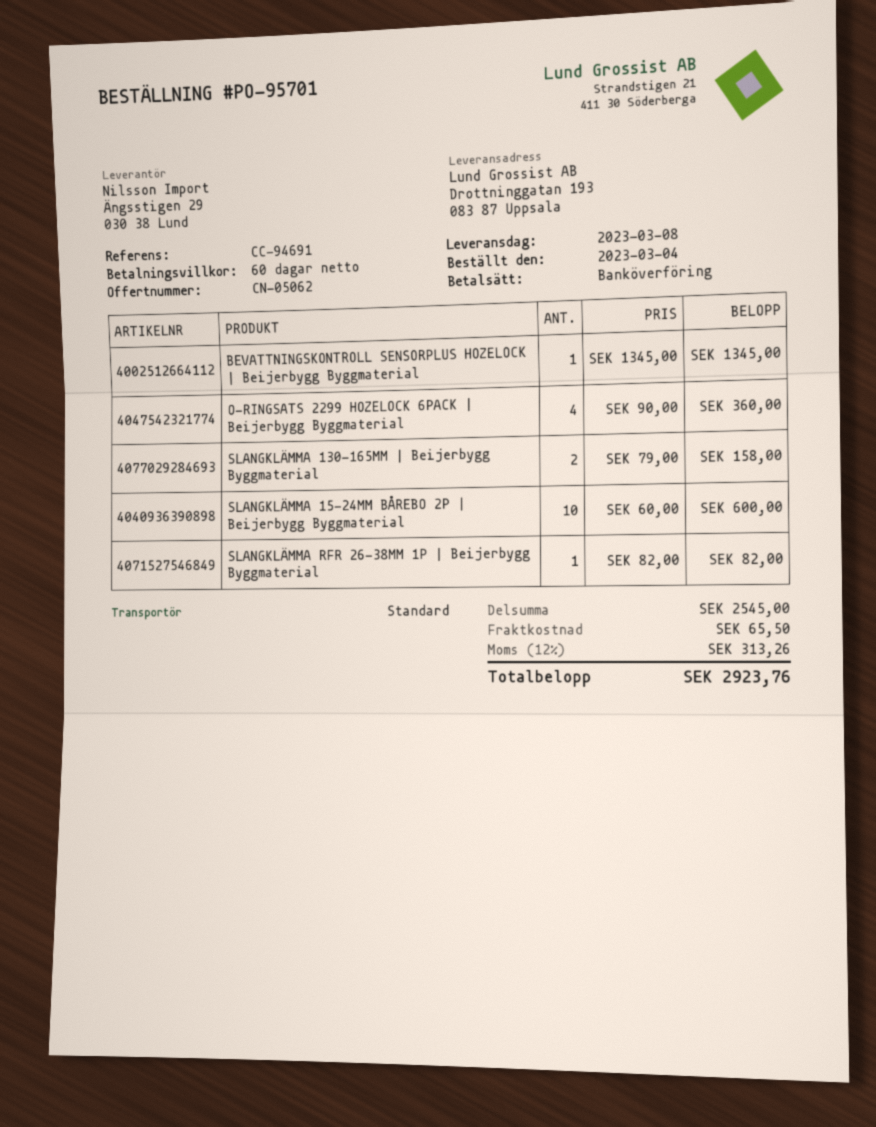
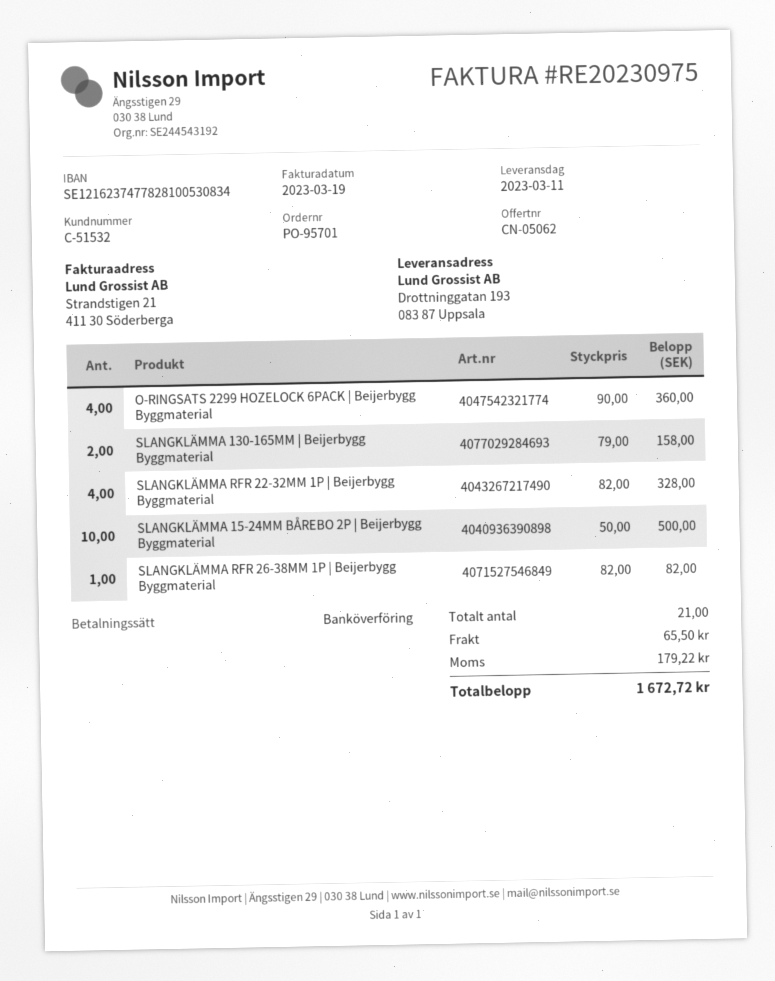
delivery date: 2023-03-08 -> 2023-03-11
BEVATTNINGSKONTROLL SENSORPLUS HOZELOCK | Beijerbygg Byggmaterial: 1 x 1345.00 = 1345.00 -> none
SLANGKLÄMMA 15-24MM BÅREBO 2P | Beijerbygg Byggmaterial: 10 x 60.00 = 600.00 -> 10 x 50.00 = 500.00
SLANGKLÄMMA RFR 22-32MM 1P | Beijerbygg Byggmaterial: none -> 4 x 82.00 = 328.00
tax: 313.26 -> 179.22
total: 2923.76 -> 1672.72

